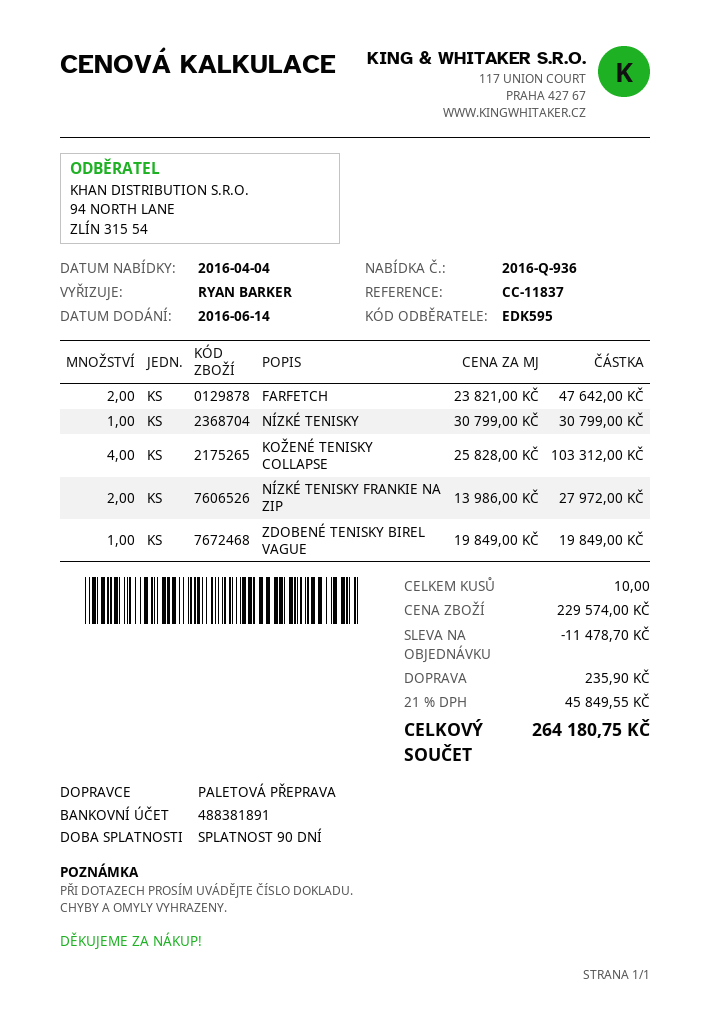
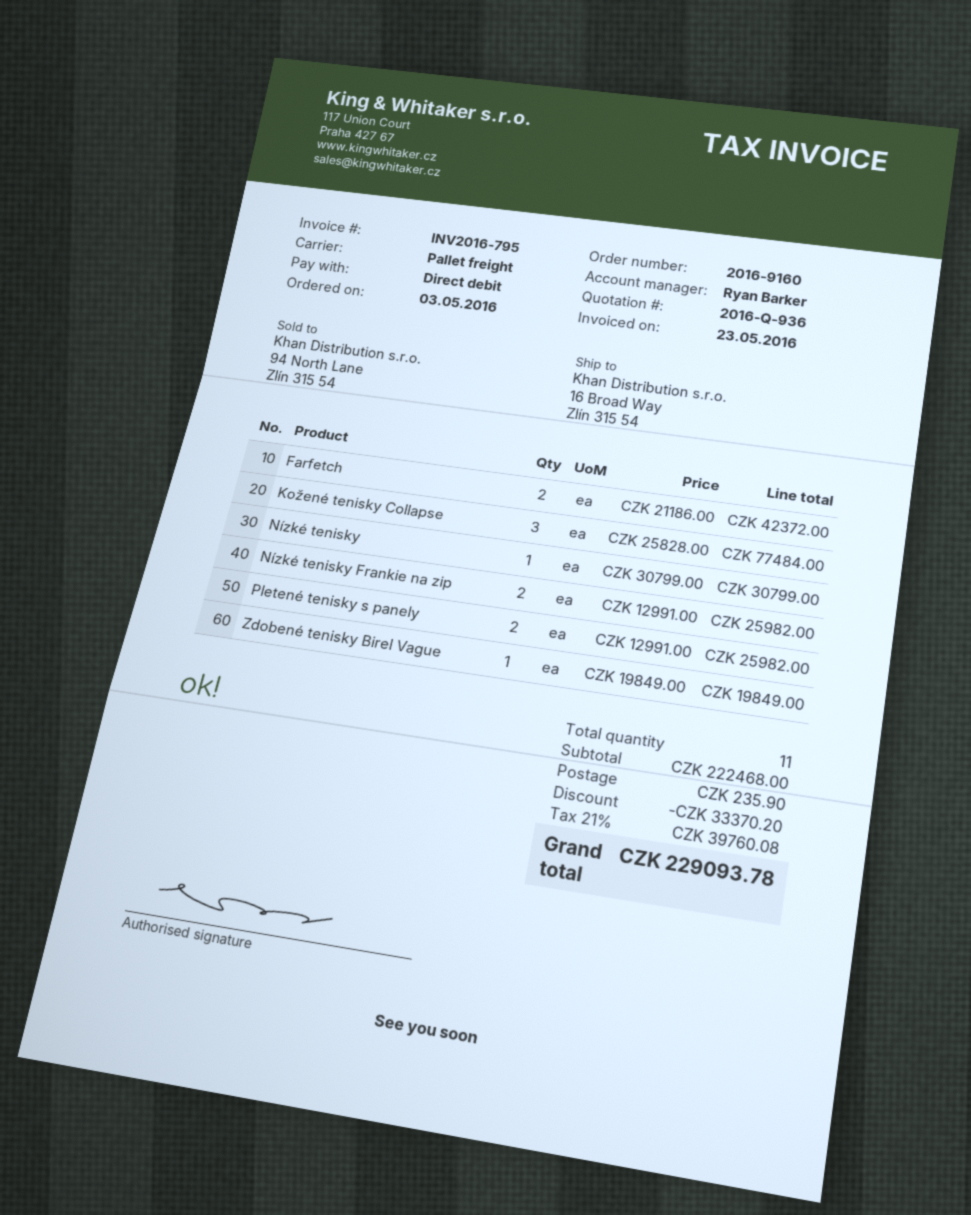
FARFETCH: 2 x 23821.00 = 47642.00 -> 2 x 21186.00 = 42372.00
KOŽENÉ TENISKY COLLAPSE: 4 x 25828.00 = 103312.00 -> 3 x 25828.00 = 77484.00
NÍZKÉ TENISKY FRANKIE NA ZIP: 2 x 13986.00 = 27972.00 -> 2 x 12991.00 = 25982.00
Pletené tenisky s panely: none -> 2 x 12991.00 = 25982.00
total quantity: 10 -> 11
subtotal: 229574.00 -> 222468.00
discount: 11478.70 -> 33370.20
tax: 21% = 45849.55 -> 21% = 39760.08
total: 264180.75 -> 229093.78

